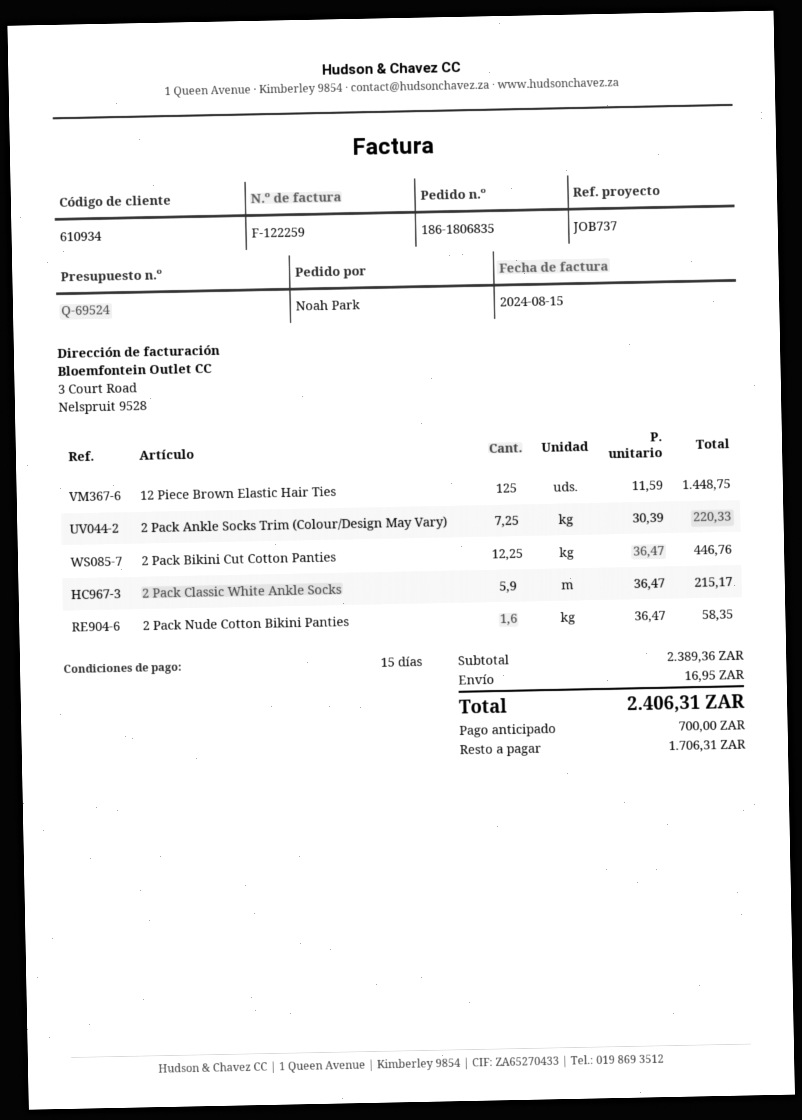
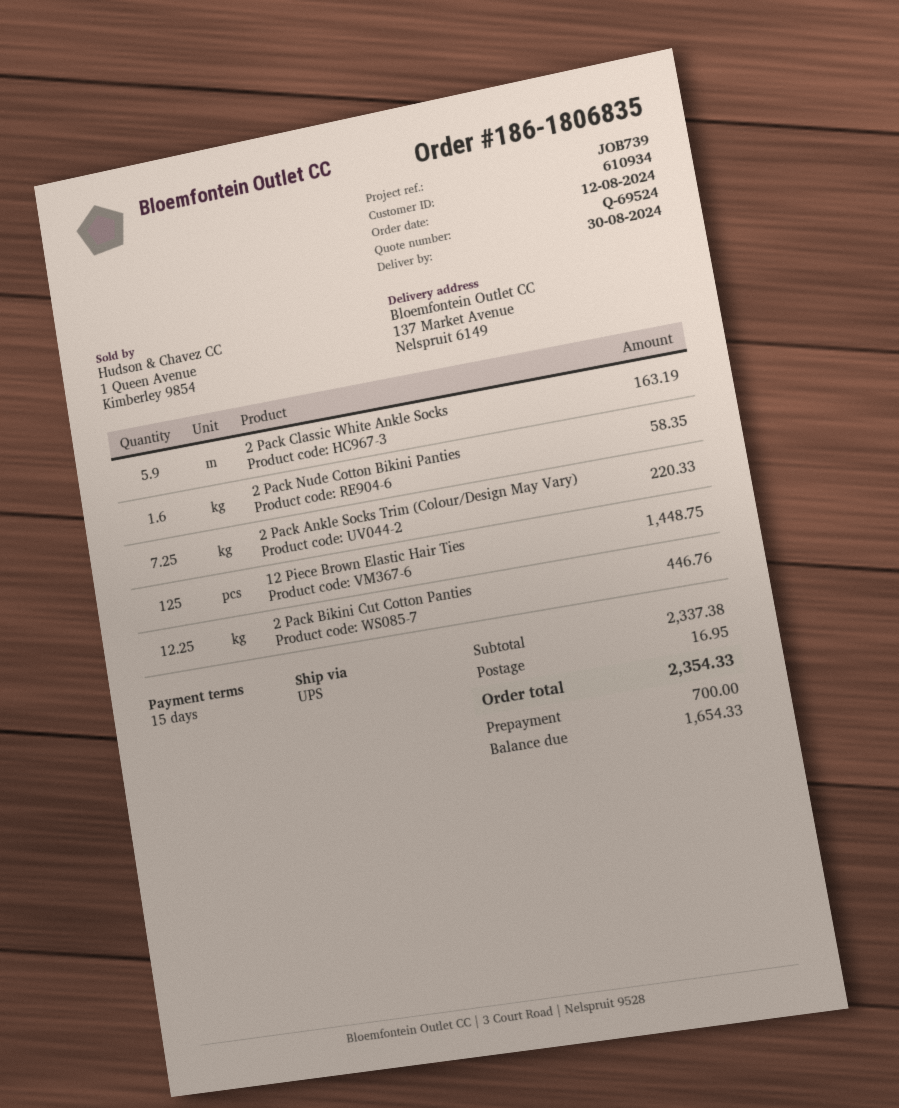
reference: JOB737 -> JOB739
2 Pack Classic White Ankle Socks: 5.9 for 215.17 -> 5.9 for 163.19
subtotal: 2389.36 -> 2337.38
total: 2406.31 -> 2354.33
balance: 1706.31 -> 1654.33

